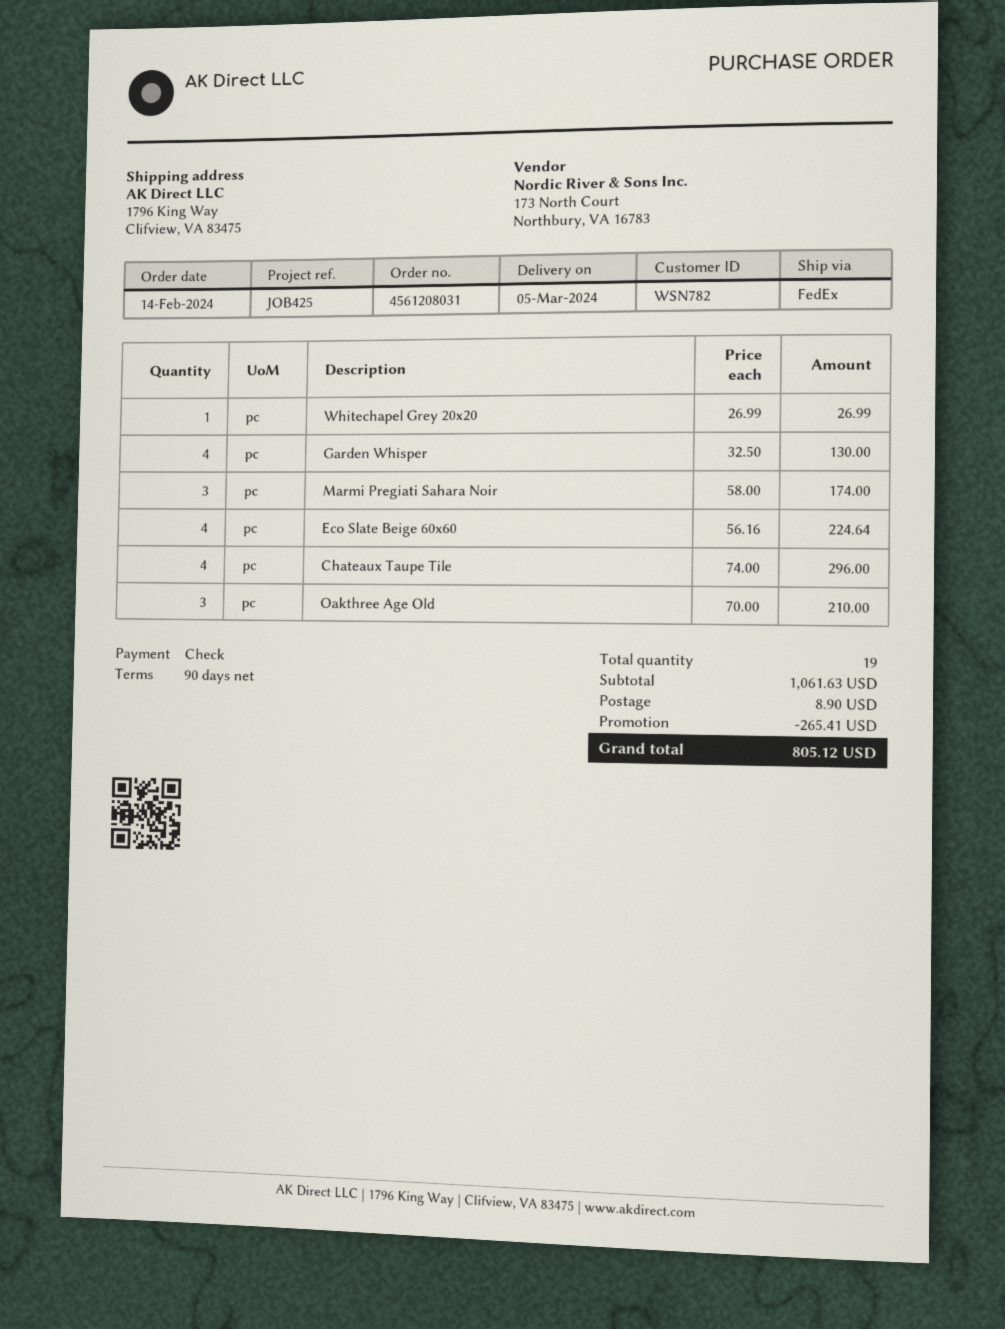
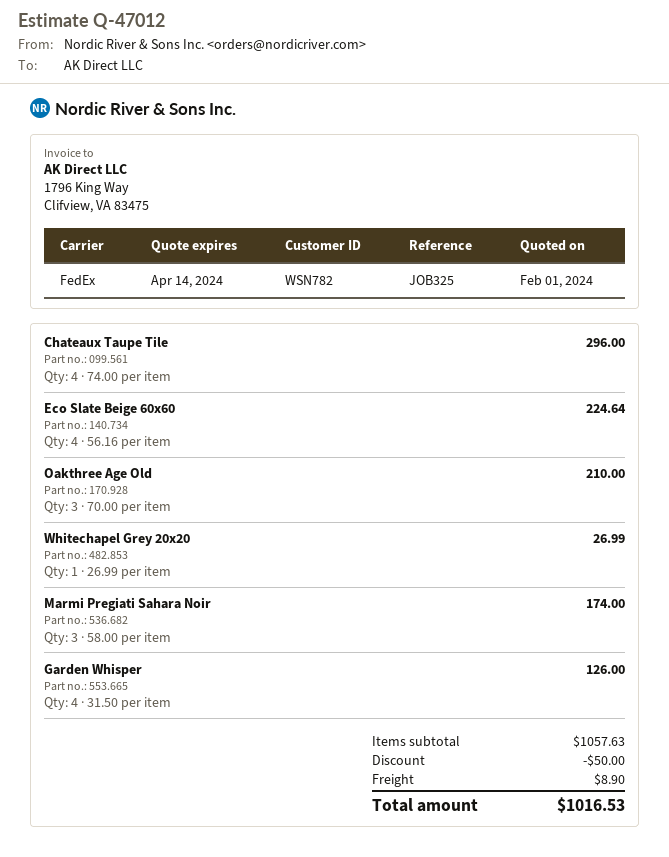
reference: JOB425 -> JOB325
Garden Whisper: 4 x 32.50 = 130.00 -> 4 x 31.50 = 126.00
subtotal: 1061.63 -> 1057.63
discount: 265.41 -> 50.00
total: 805.12 -> 1016.53

